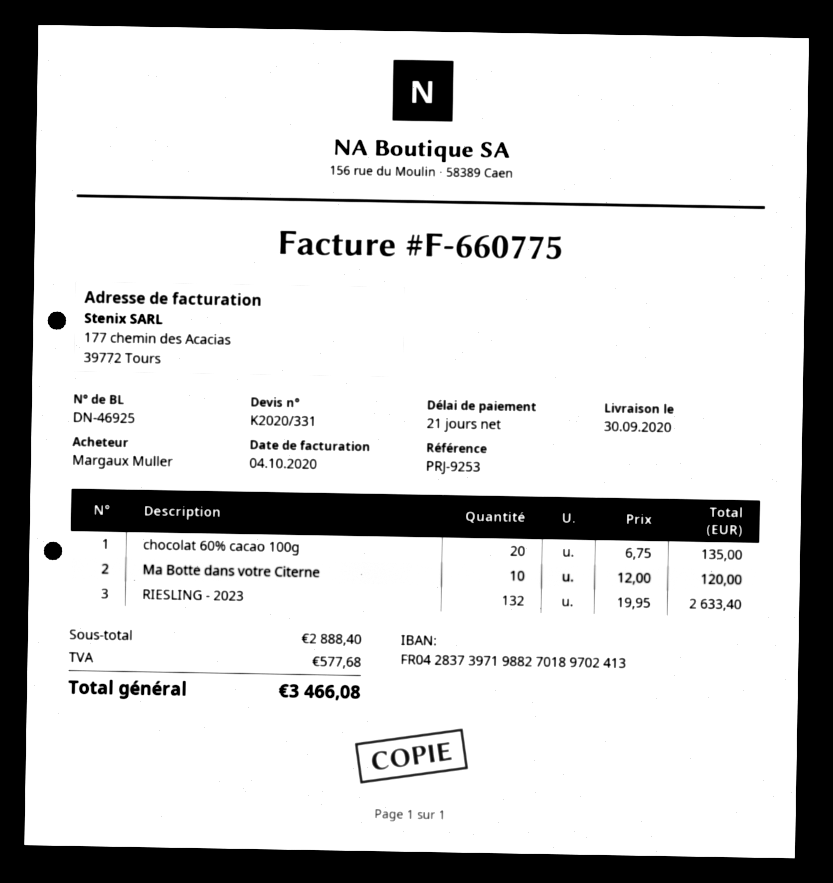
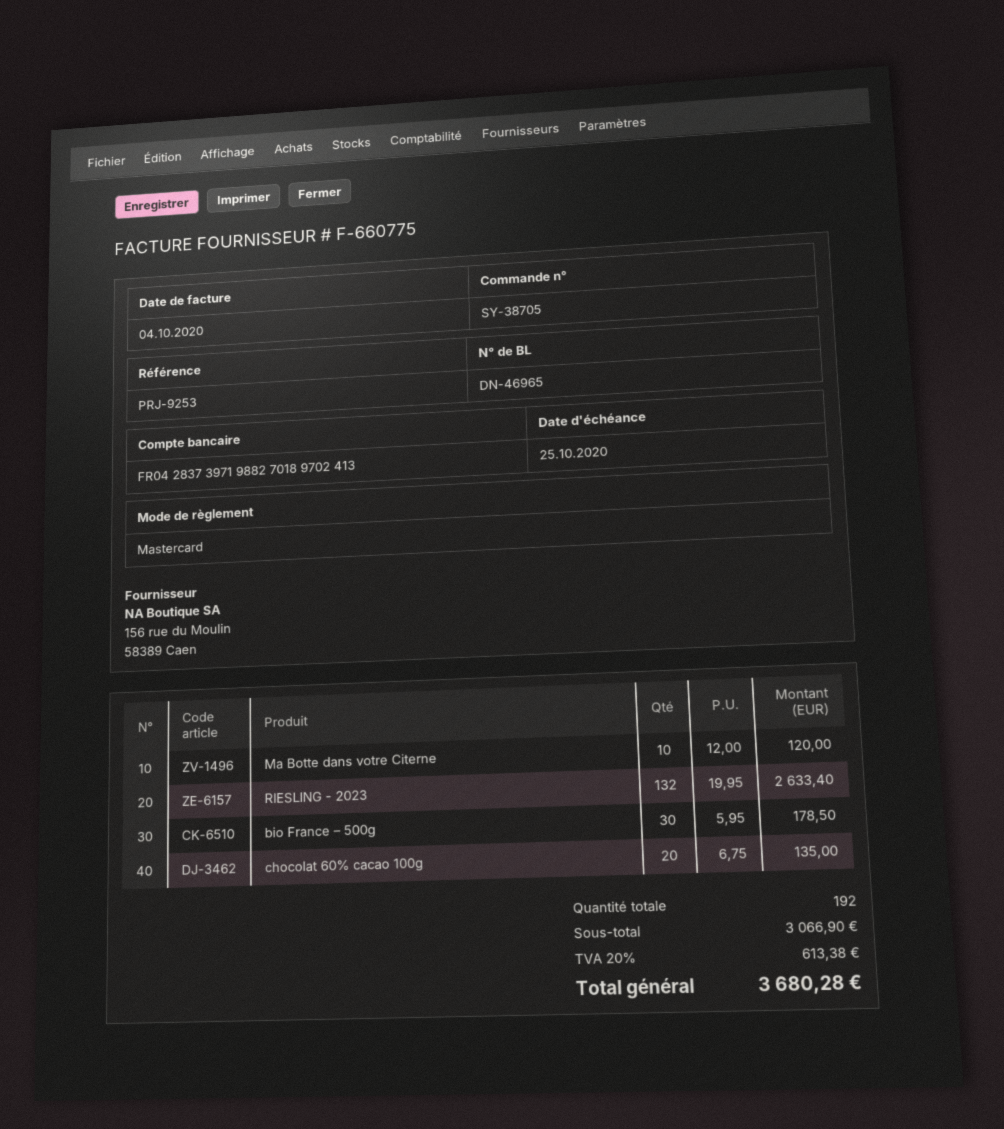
delivery note number: DN-46925 -> DN-46965
bio France – 500g: none -> 30 x 5.95 = 178.50
subtotal: 2888.40 -> 3066.90
tax: 577.68 -> 613.38
total: 3466.08 -> 3680.28

